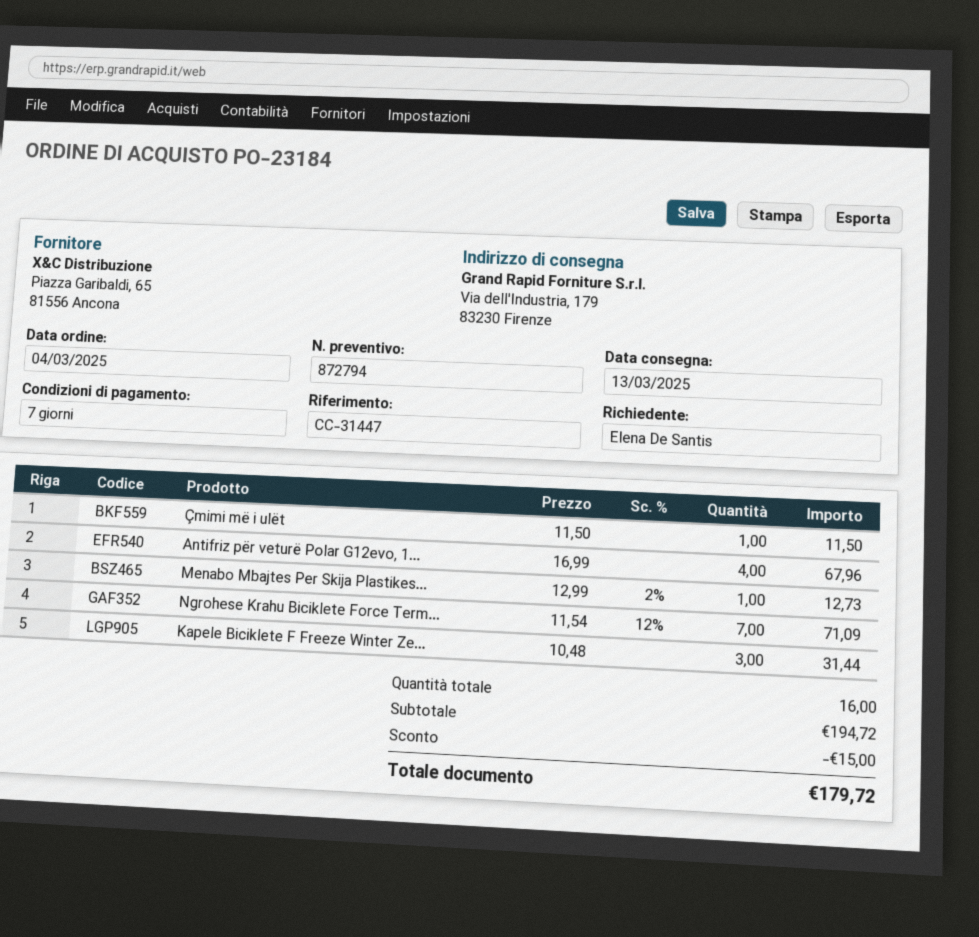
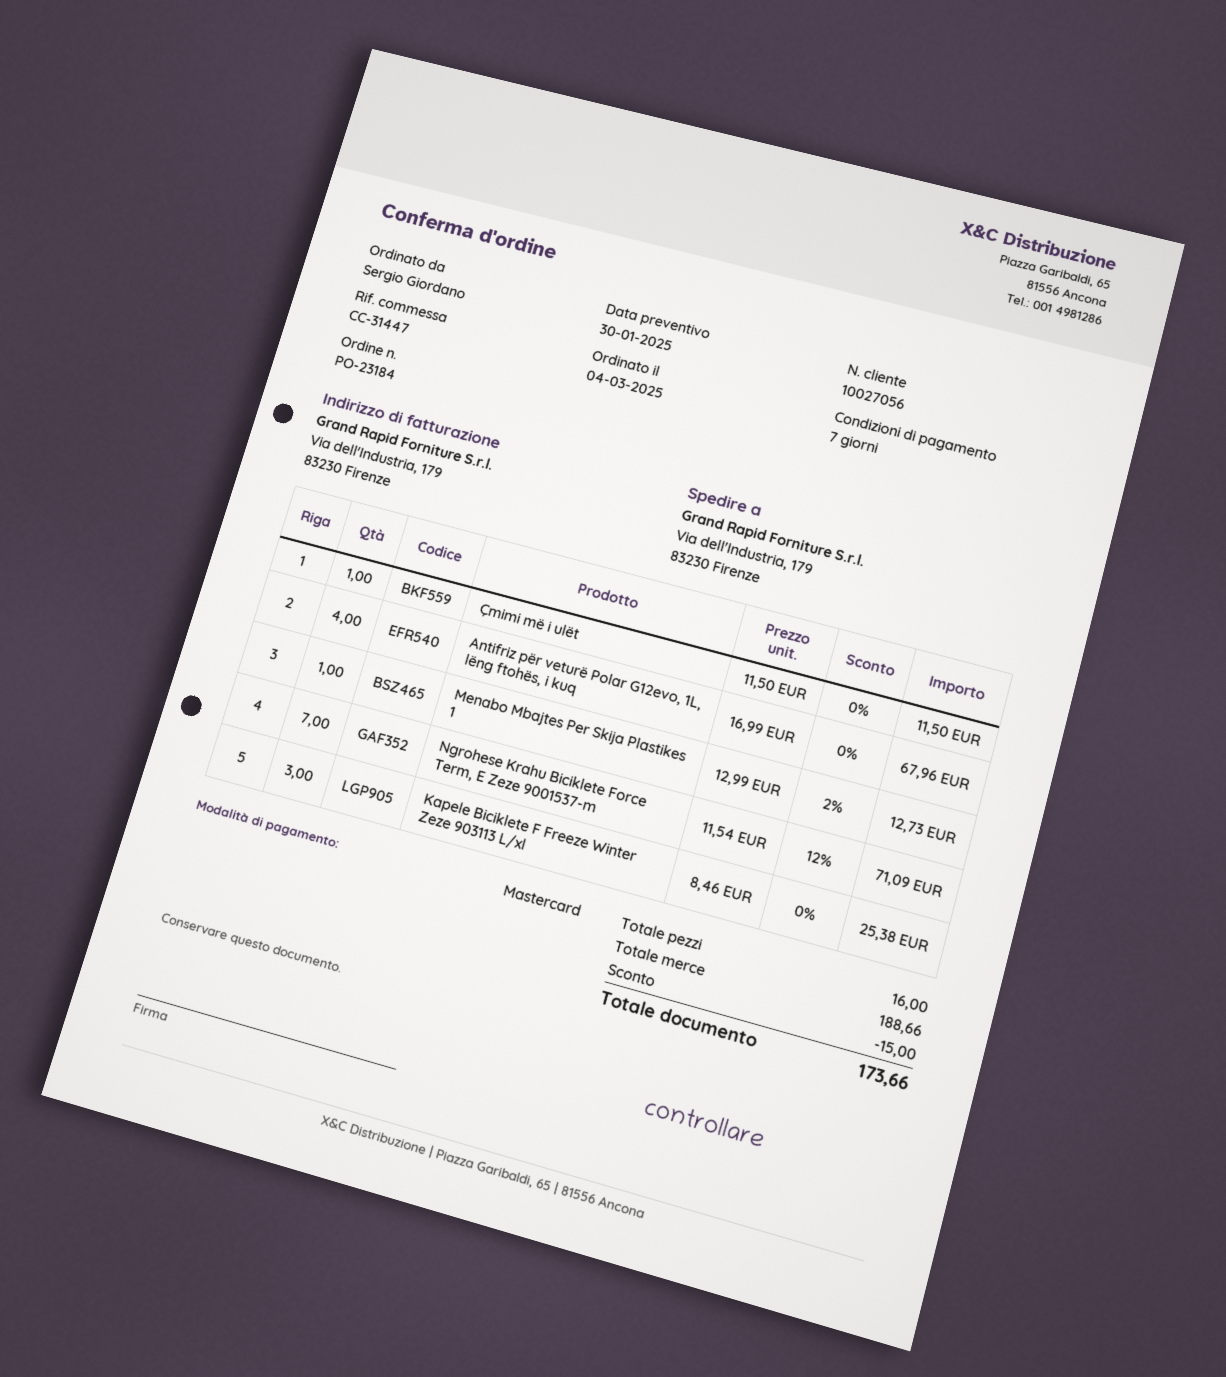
ordered by: Elena De Santis -> Sergio Giordano
Kapele Biciklete F Freeze Winter Ze...: 3 x 10.48 = 31.44 -> 3 x 8.46 = 25.38
subtotal: 194.72 -> 188.66
total: 179.72 -> 173.66

